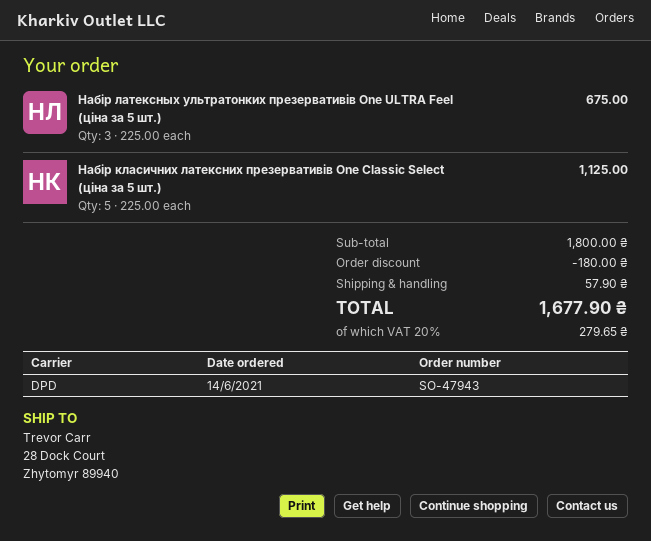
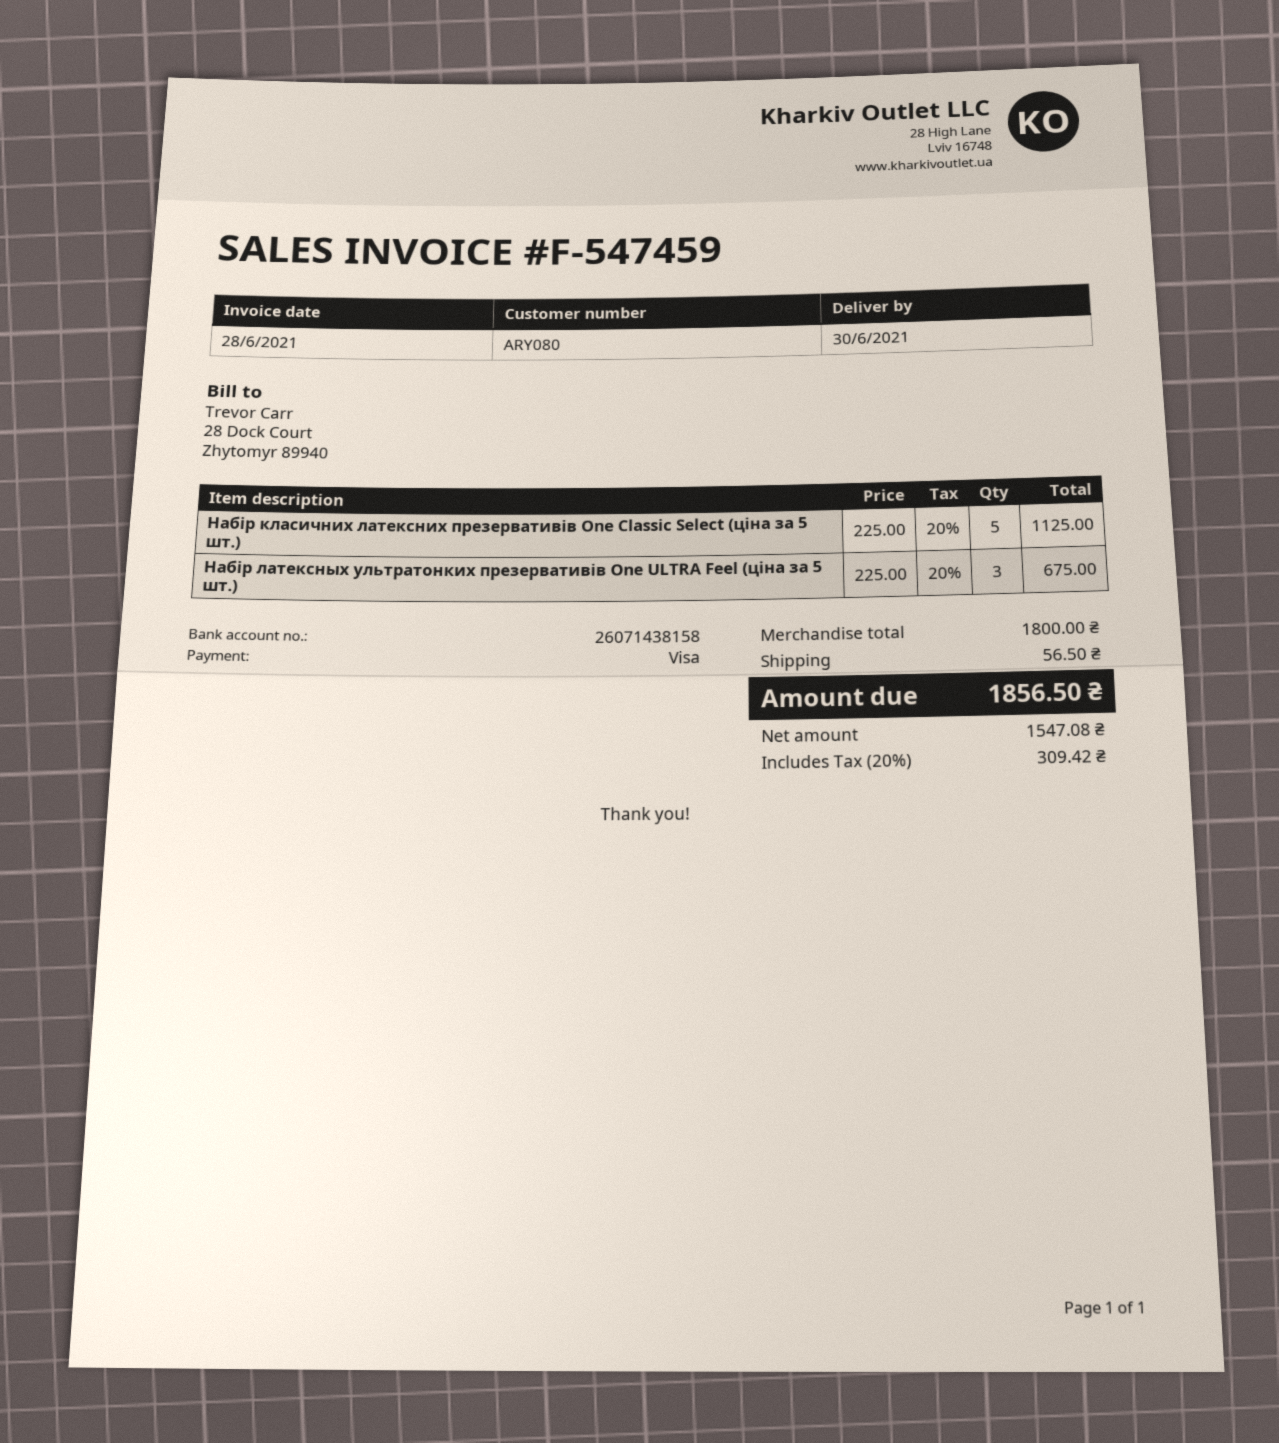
discount: 180.00 -> none
shipping: 57.90 -> 56.50
tax: 20% = 279.65 -> 20% = 309.42
total: 1677.90 -> 1856.50

